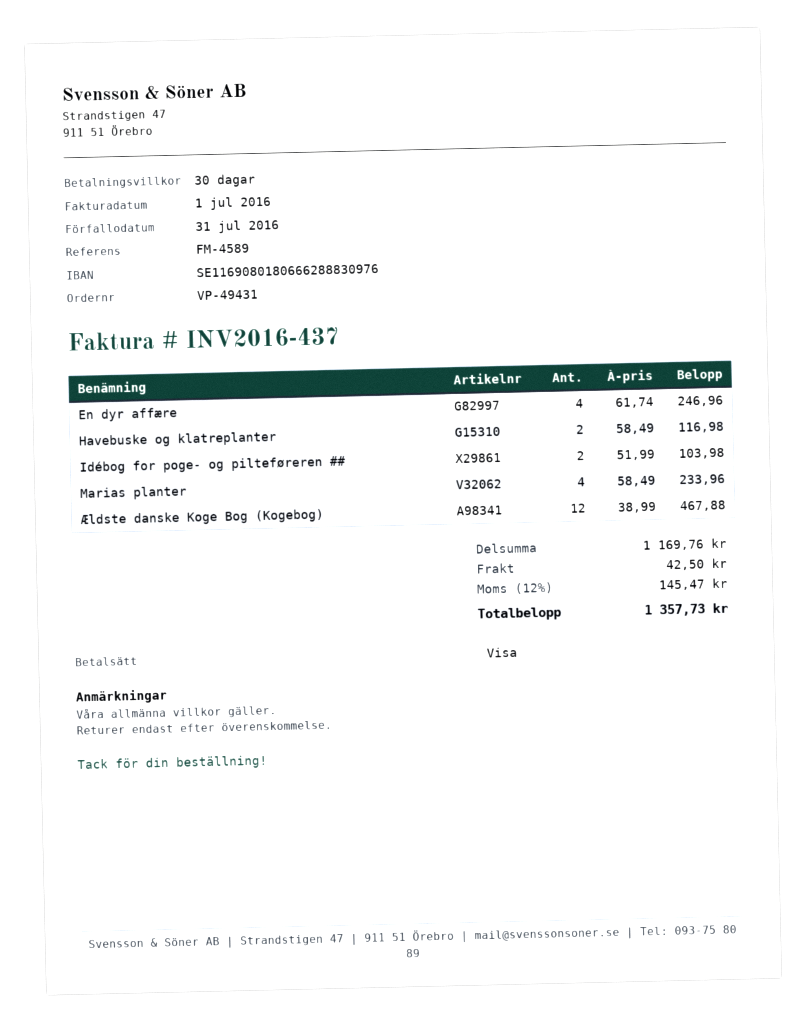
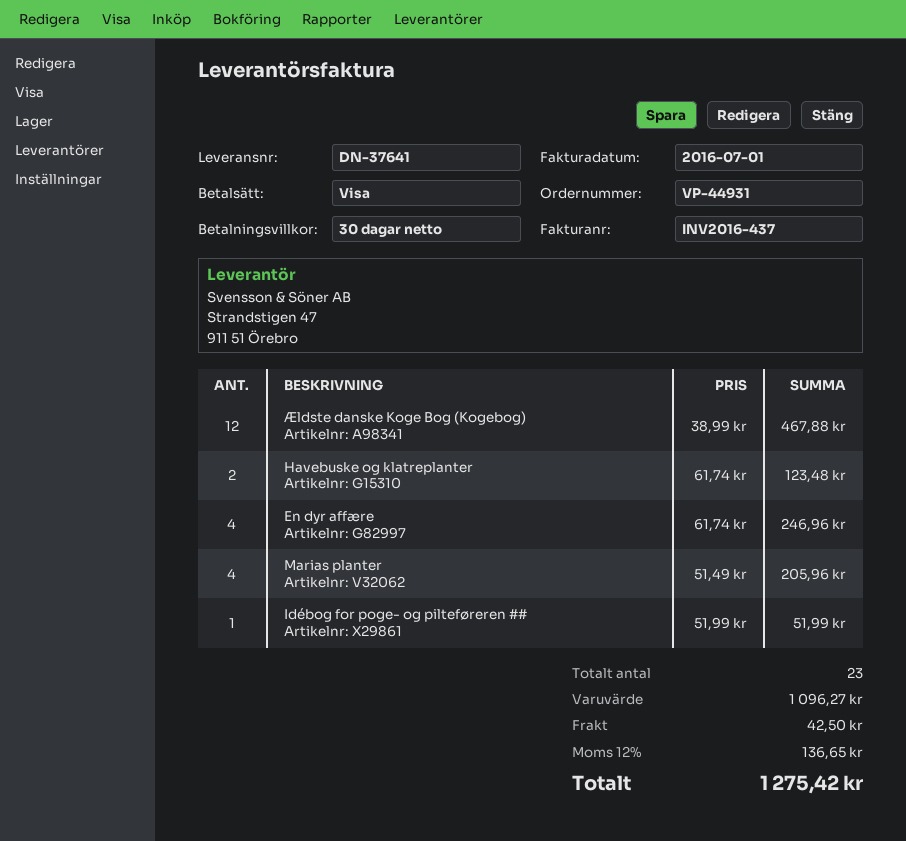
order number: VP-49431 -> VP-44931
Havebuske og klatreplanter: 2 x 58.49 = 116.98 -> 2 x 61.74 = 123.48
Idébog for poge- og pilteføreren ##: 2 x 51.99 = 103.98 -> 1 x 51.99 = 51.99
Marias planter: 4 x 58.49 = 233.96 -> 4 x 51.49 = 205.96
subtotal: 1169.76 -> 1096.27
tax: 12% = 145.47 -> 12% = 136.65
total: 1357.73 -> 1275.42

